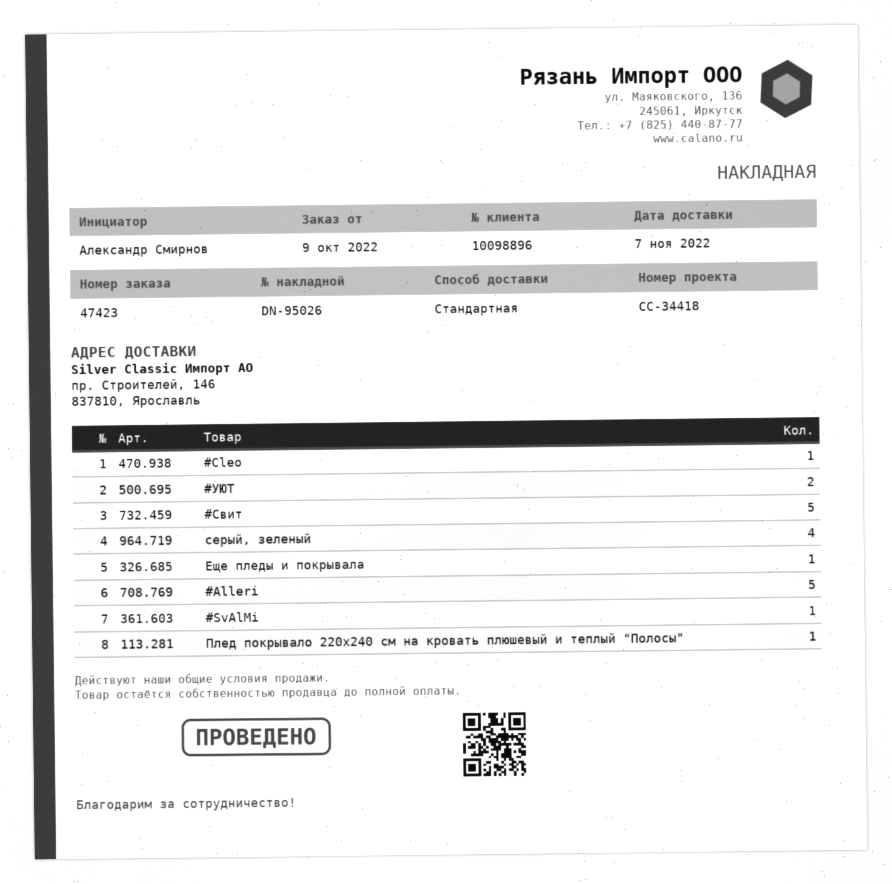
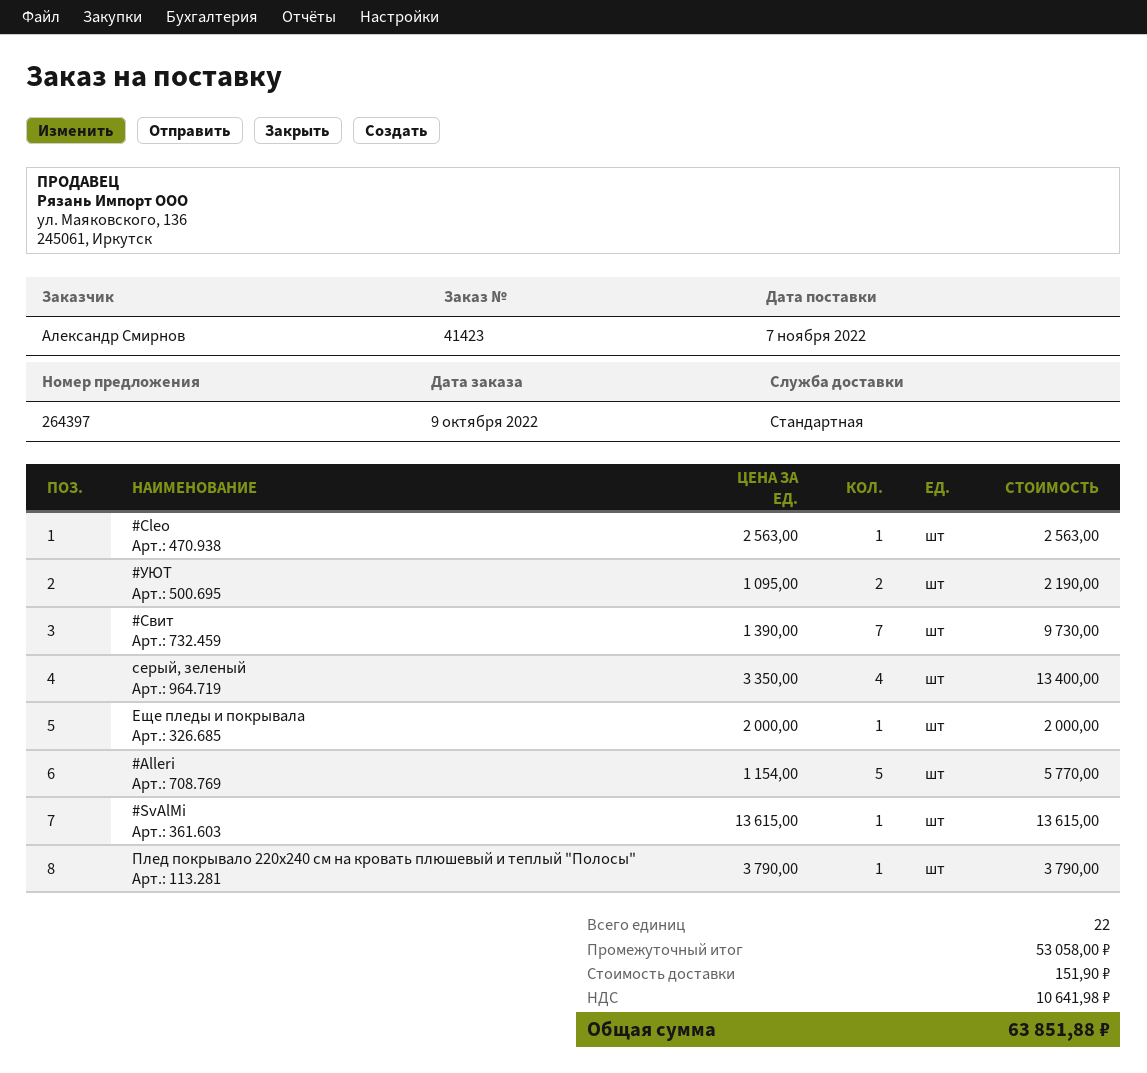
order number: 47423 -> 41423
#Свит: 5 -> 7

